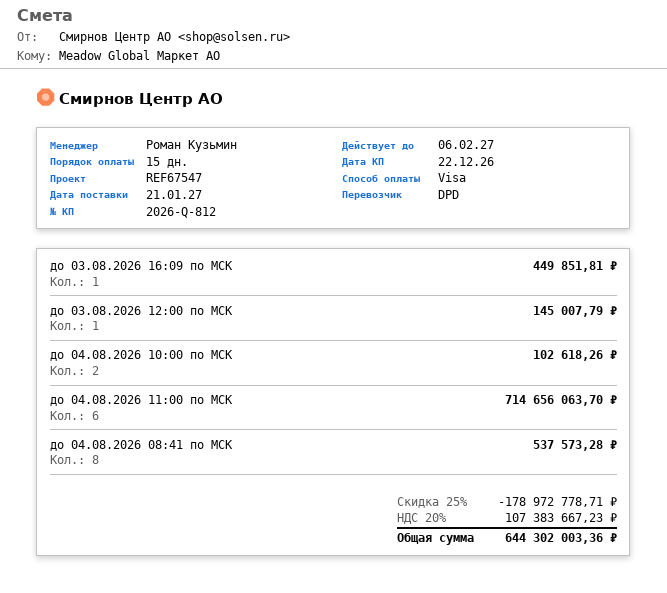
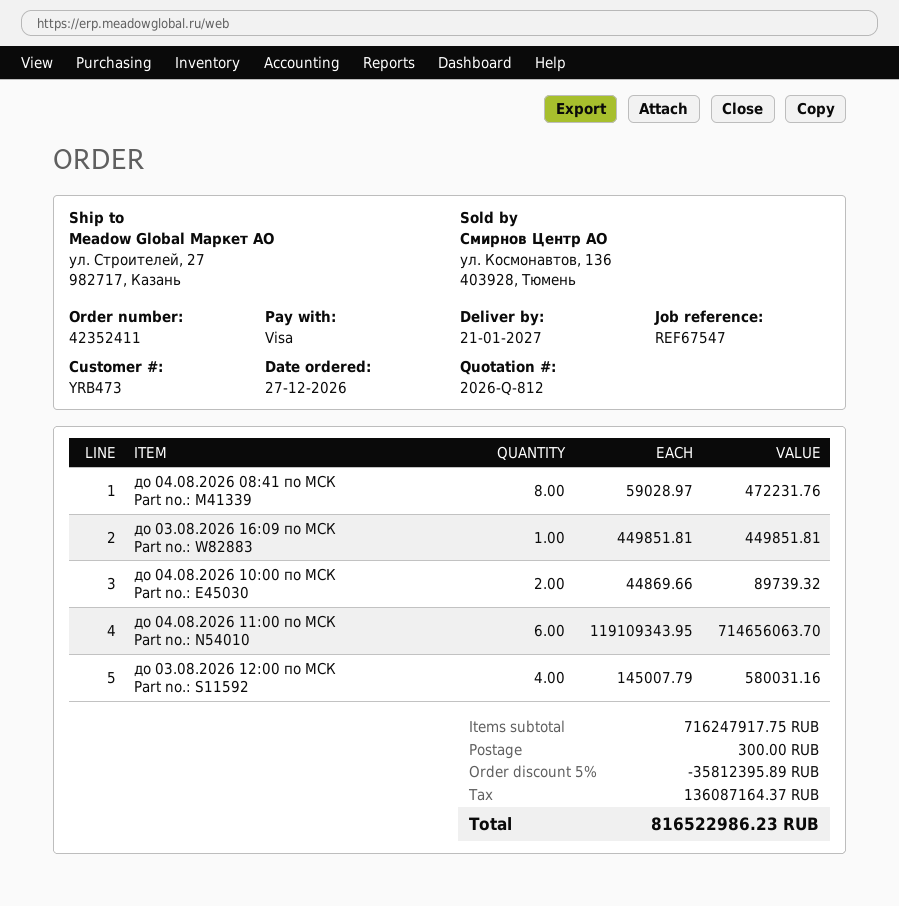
до 03.08.2026 12:00 по МСК: 1 for 145007.79 -> 4 for 580031.16
до 04.08.2026 10:00 по МСК: 2 for 102618.26 -> 2 for 89739.32
до 04.08.2026 08:41 по МСК: 8 for 537573.28 -> 8 for 472231.76
discount: 25% = 178972778.71 -> 5% = 35812395.89
shipping: none -> 300.00
tax: 107383667.23 -> 136087164.37
total: 644302003.36 -> 816522986.23

